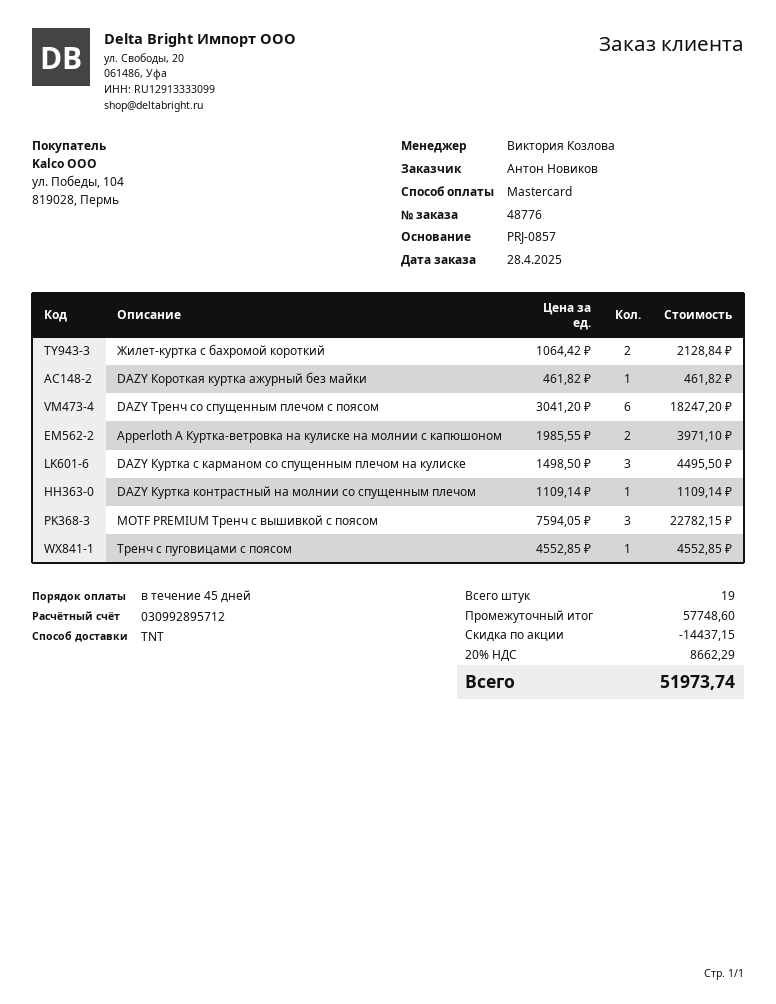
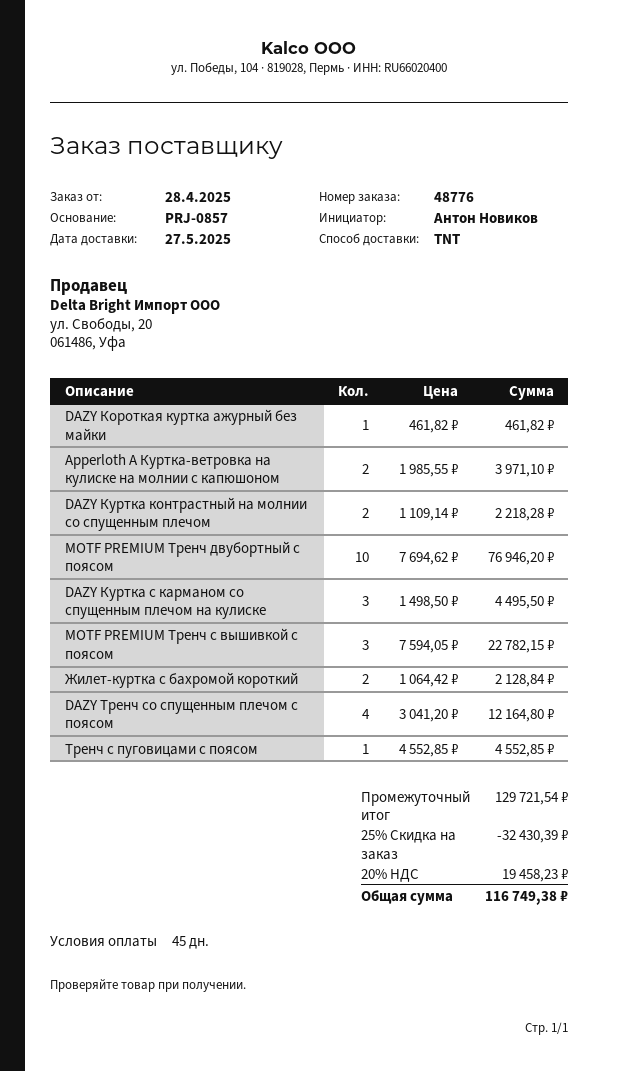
DAZY Тренч со спущенным плечом с поясом: 6 x 3041.20 = 18247.20 -> 4 x 3041.20 = 12164.80
DAZY Куртка контрастный на молнии со спущенным плечом: 1 x 1109.14 = 1109.14 -> 2 x 1109.14 = 2218.28
MOTF PREMIUM Тренч двубортный с поясом: none -> 10 x 7694.62 = 76946.20
subtotal: 57748.60 -> 129721.54
discount: 14437.15 -> 32430.39
tax: 20% = 8662.29 -> 20% = 19458.23
total: 51973.74 -> 116749.38

